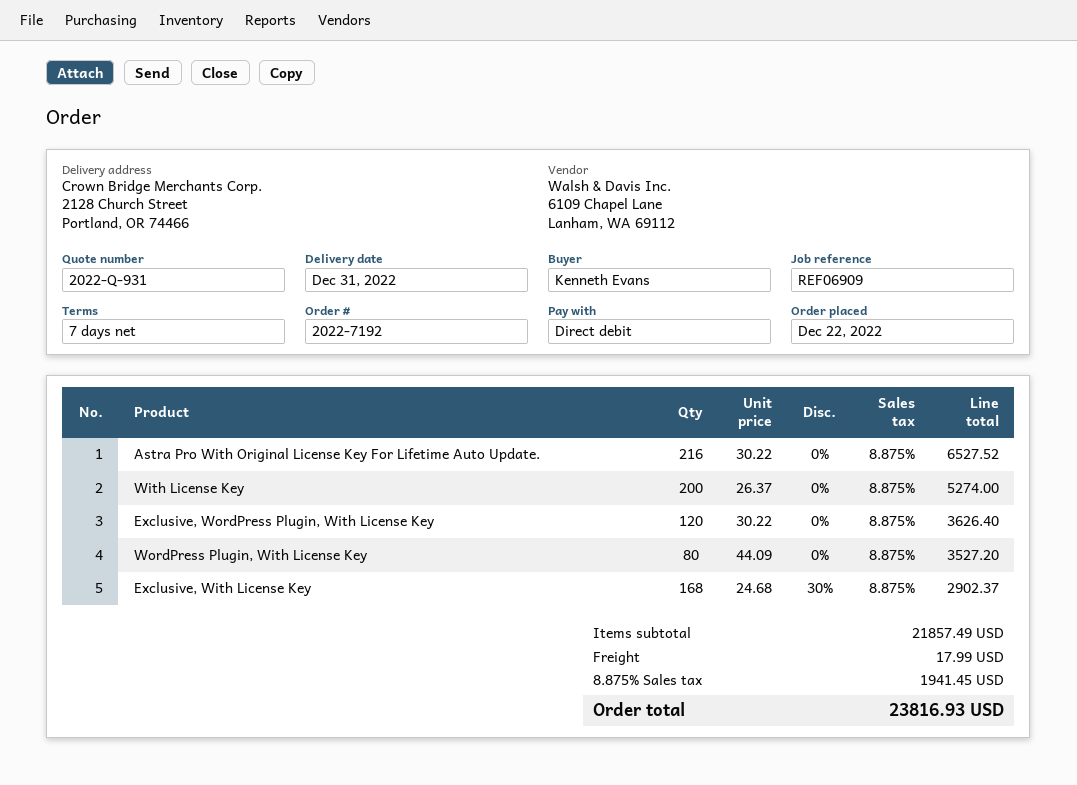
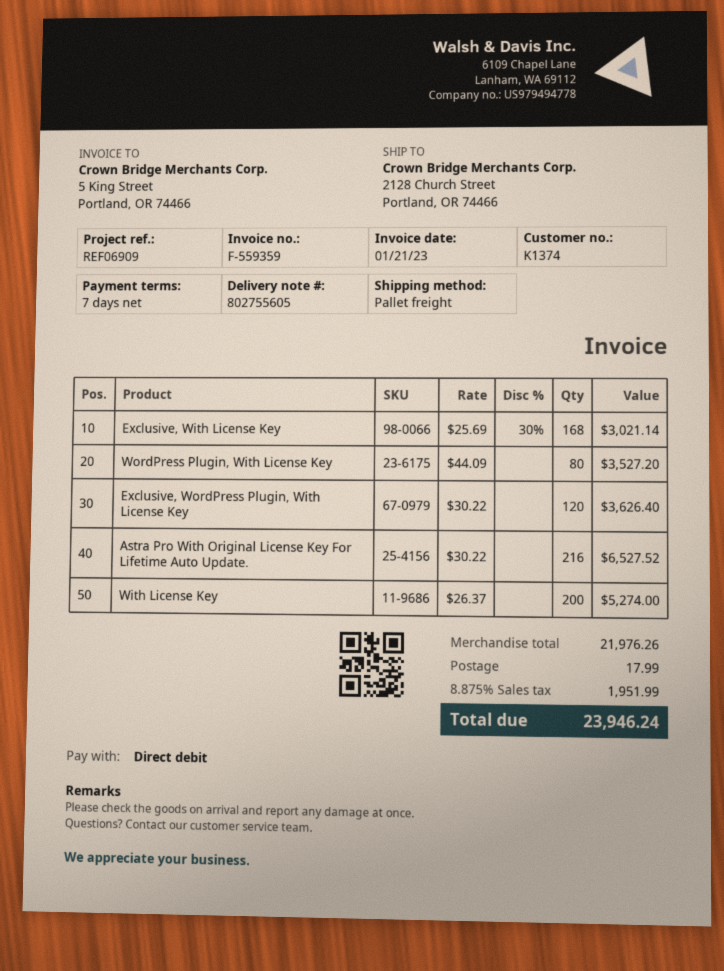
Exclusive, With License Key: 168 x 24.68 - 30% = 2902.37 -> 168 x 25.69 - 30% = 3021.14
subtotal: 21857.49 -> 21976.26
tax: 8.875% = 1941.45 -> 8.875% = 1951.99
total: 23816.93 -> 23946.24

